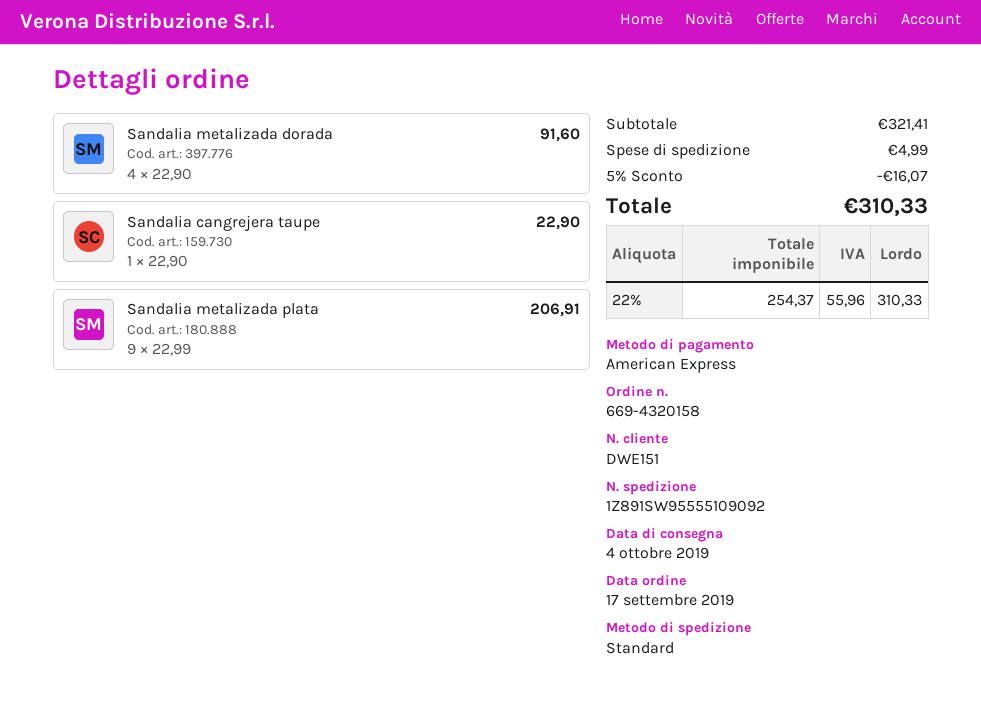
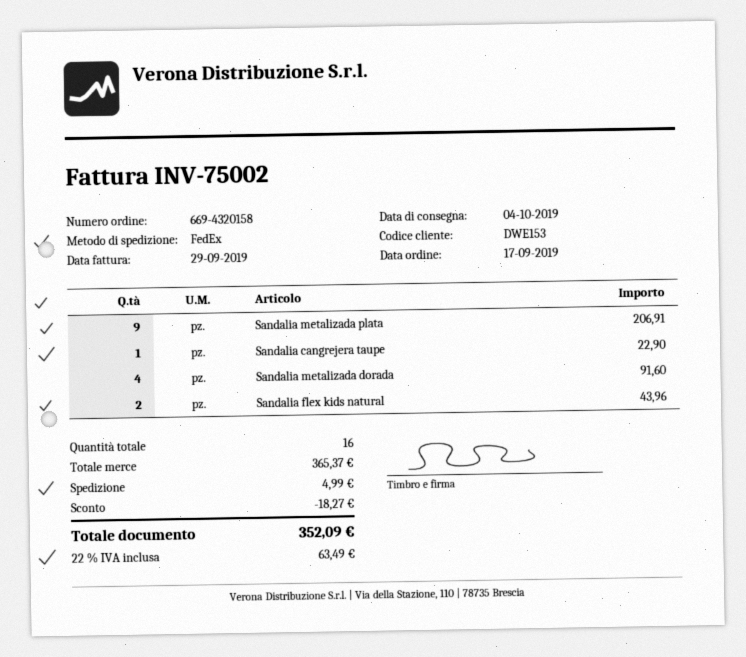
customer number: DWE151 -> DWE153
shipping method: standard -> FedEx
Sandalia flex kids natural: none -> 2 for 43.96
subtotal: 321.41 -> 365.37
discount: 16.07 -> 18.27
tax: 22% = 55.96 -> 22% = 63.49
total: 310.33 -> 352.09

